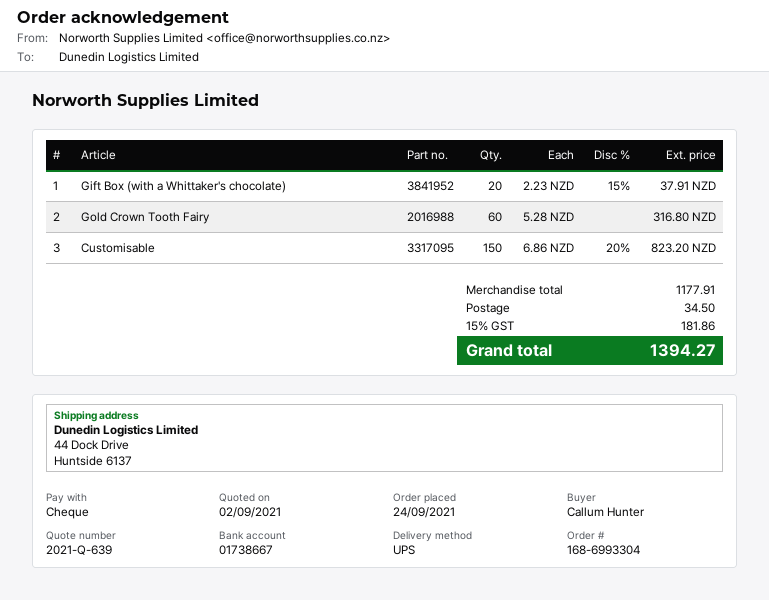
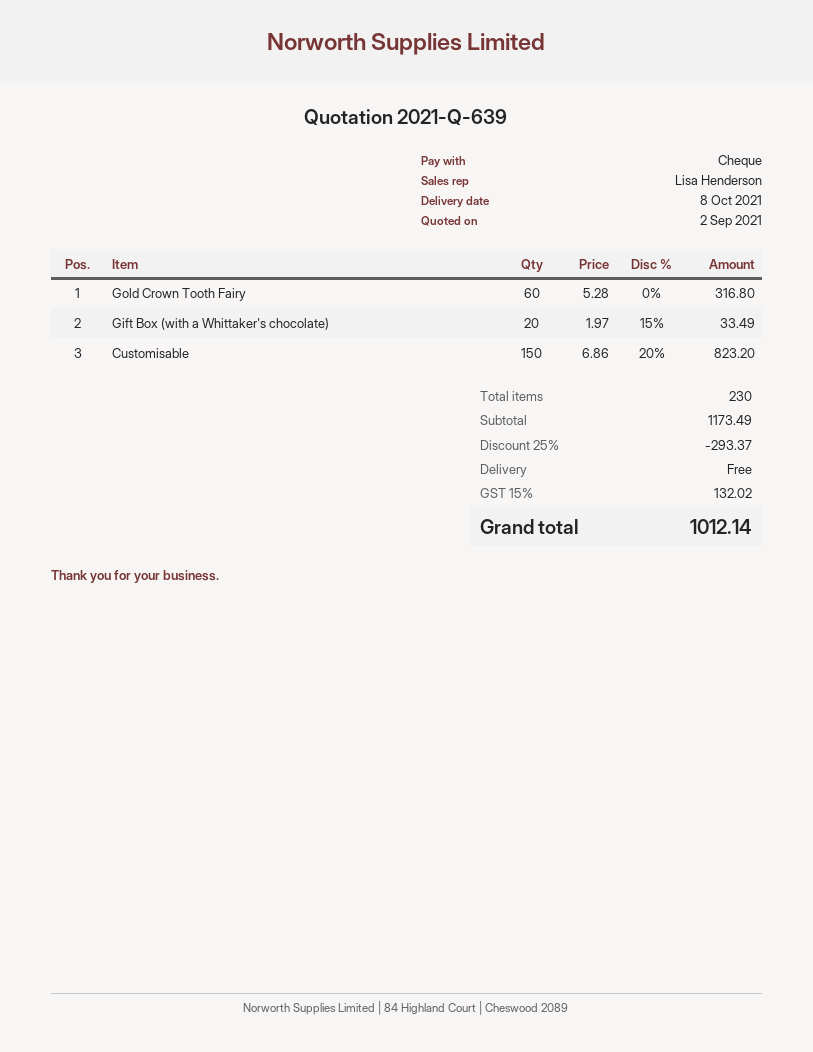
Gift Box (with a Whittaker's chocolate): 20 x 2.23 - 15% = 37.91 -> 20 x 1.97 - 15% = 33.49
subtotal: 1177.91 -> 1173.49
discount: none -> 25% = 293.37
shipping: 34.50 -> 0.00
tax: 15% = 181.86 -> 15% = 132.02
total: 1394.27 -> 1012.14

